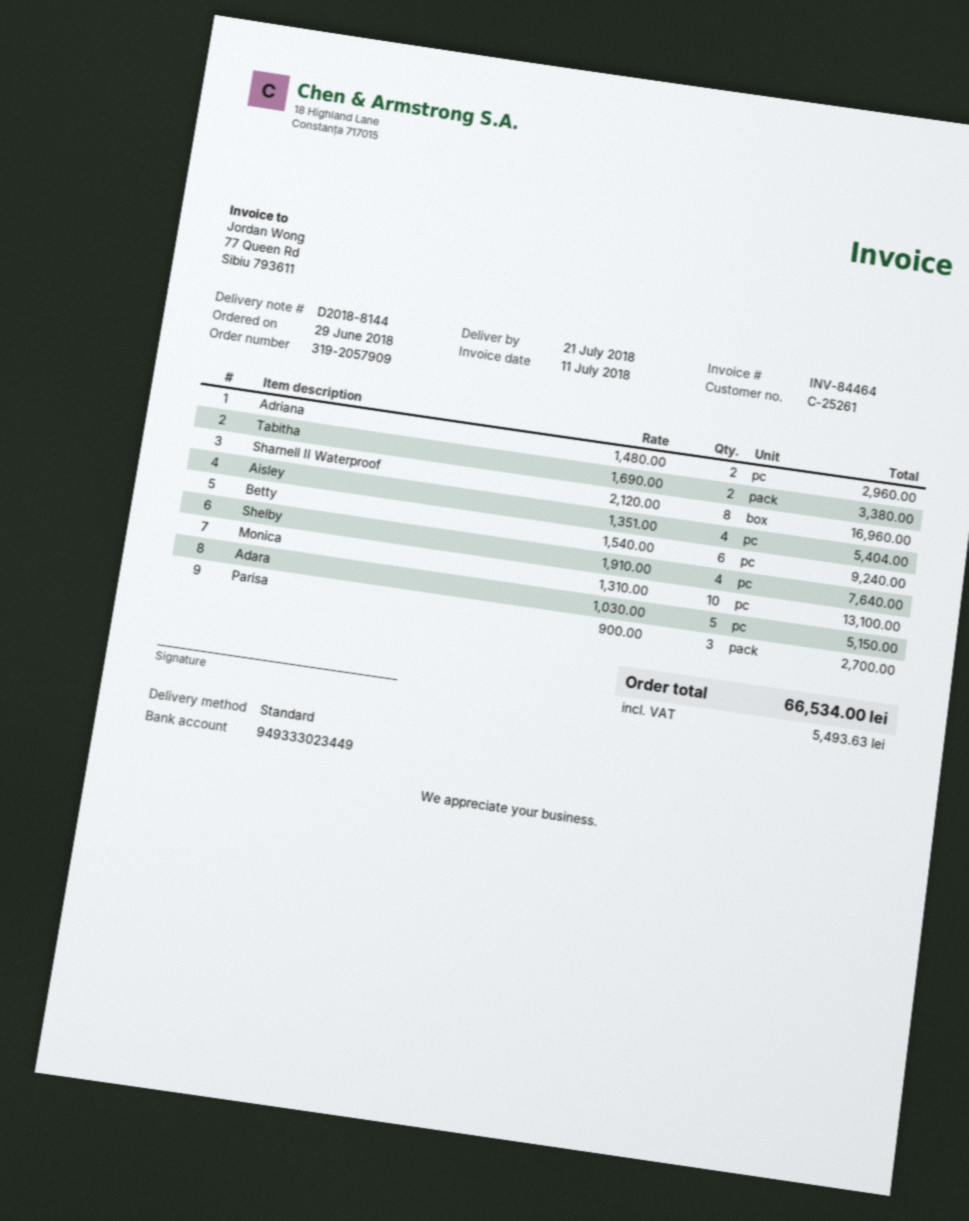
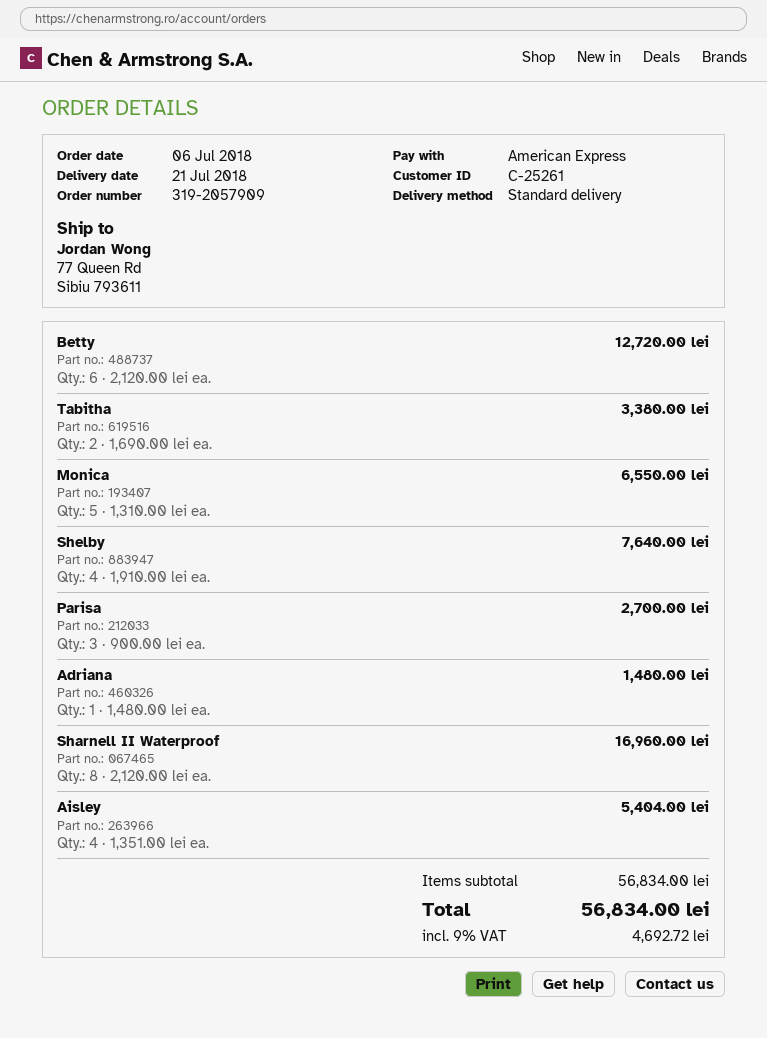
order date: 2018-06-29 -> 2018-07-06
Adriana: 2 x 1480.00 = 2960.00 -> 1 x 1480.00 = 1480.00
Betty: 6 x 1540.00 = 9240.00 -> 6 x 2120.00 = 12720.00
Monica: 10 x 1310.00 = 13100.00 -> 5 x 1310.00 = 6550.00
Adara: 5 x 1030.00 = 5150.00 -> none
tax: 5493.63 -> 4692.72
total: 66534.00 -> 56834.00

